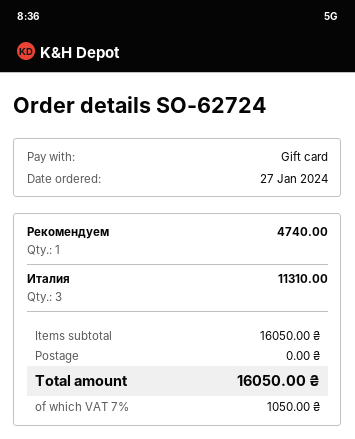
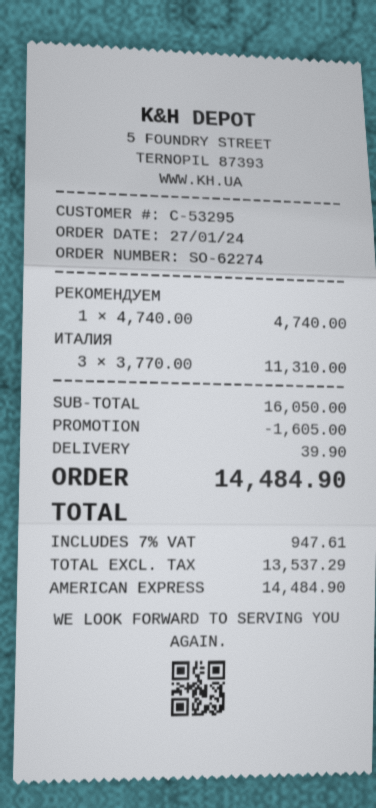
order number: SO-62724 -> SO-62274
payment method: gift card -> American Express
discount: none -> 1605.00
shipping: 0.00 -> 39.90
tax: 7% = 1050.00 -> 7% = 947.61
total: 16050.00 -> 14484.90

